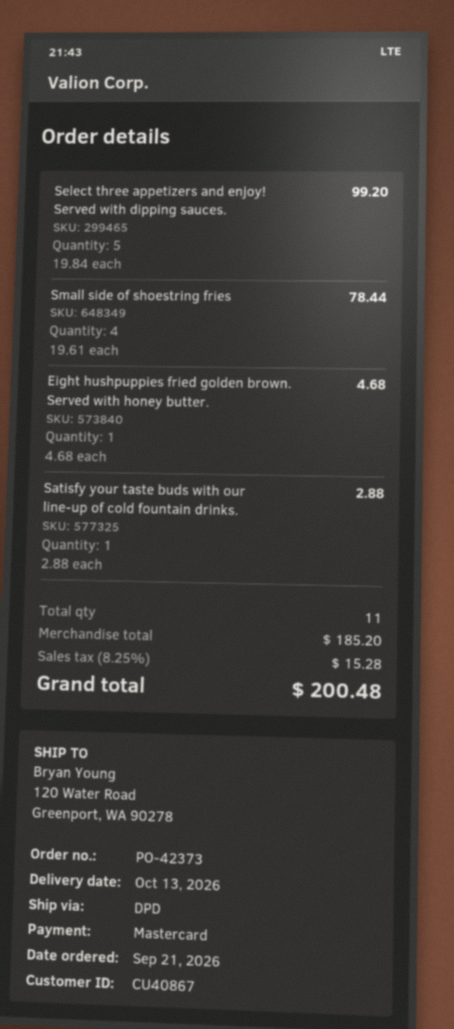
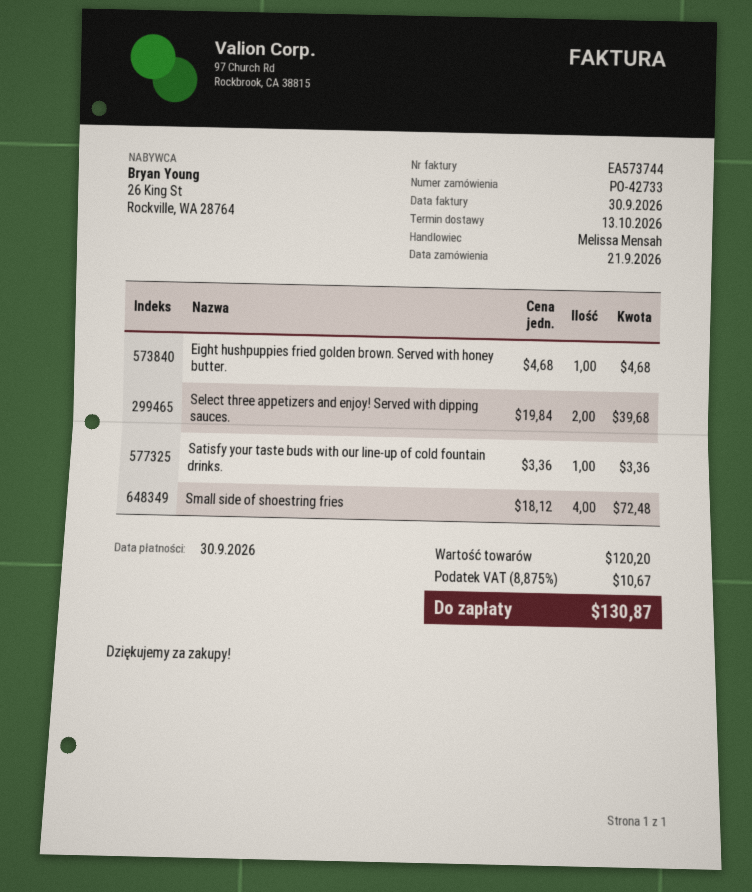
order number: PO-42373 -> PO-42733
Select three appetizers and enjoy! Served with dipping sauces.: 5 x 19.84 = 99.20 -> 2 x 19.84 = 39.68
Small side of shoestring fries: 4 x 19.61 = 78.44 -> 4 x 18.12 = 72.48
Satisfy your taste buds with our line-up of cold fountain drinks.: 1 x 2.88 = 2.88 -> 1 x 3.36 = 3.36
subtotal: 185.20 -> 120.20
tax: 8.25% = 15.28 -> 8.875% = 10.67
total: 200.48 -> 130.87

